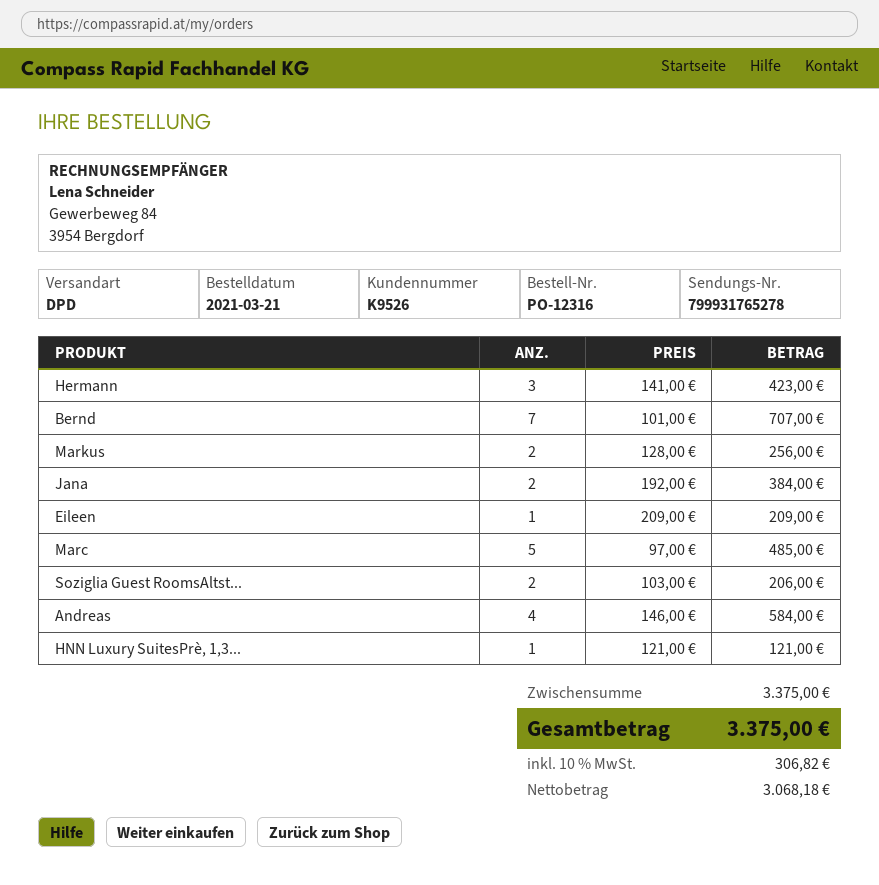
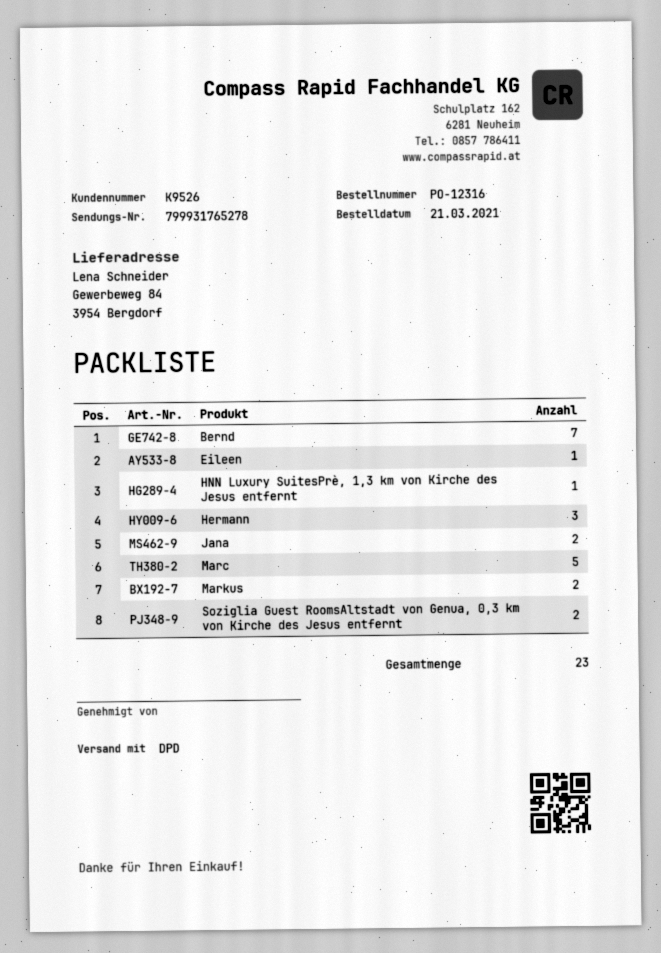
Andreas: 4 -> none

